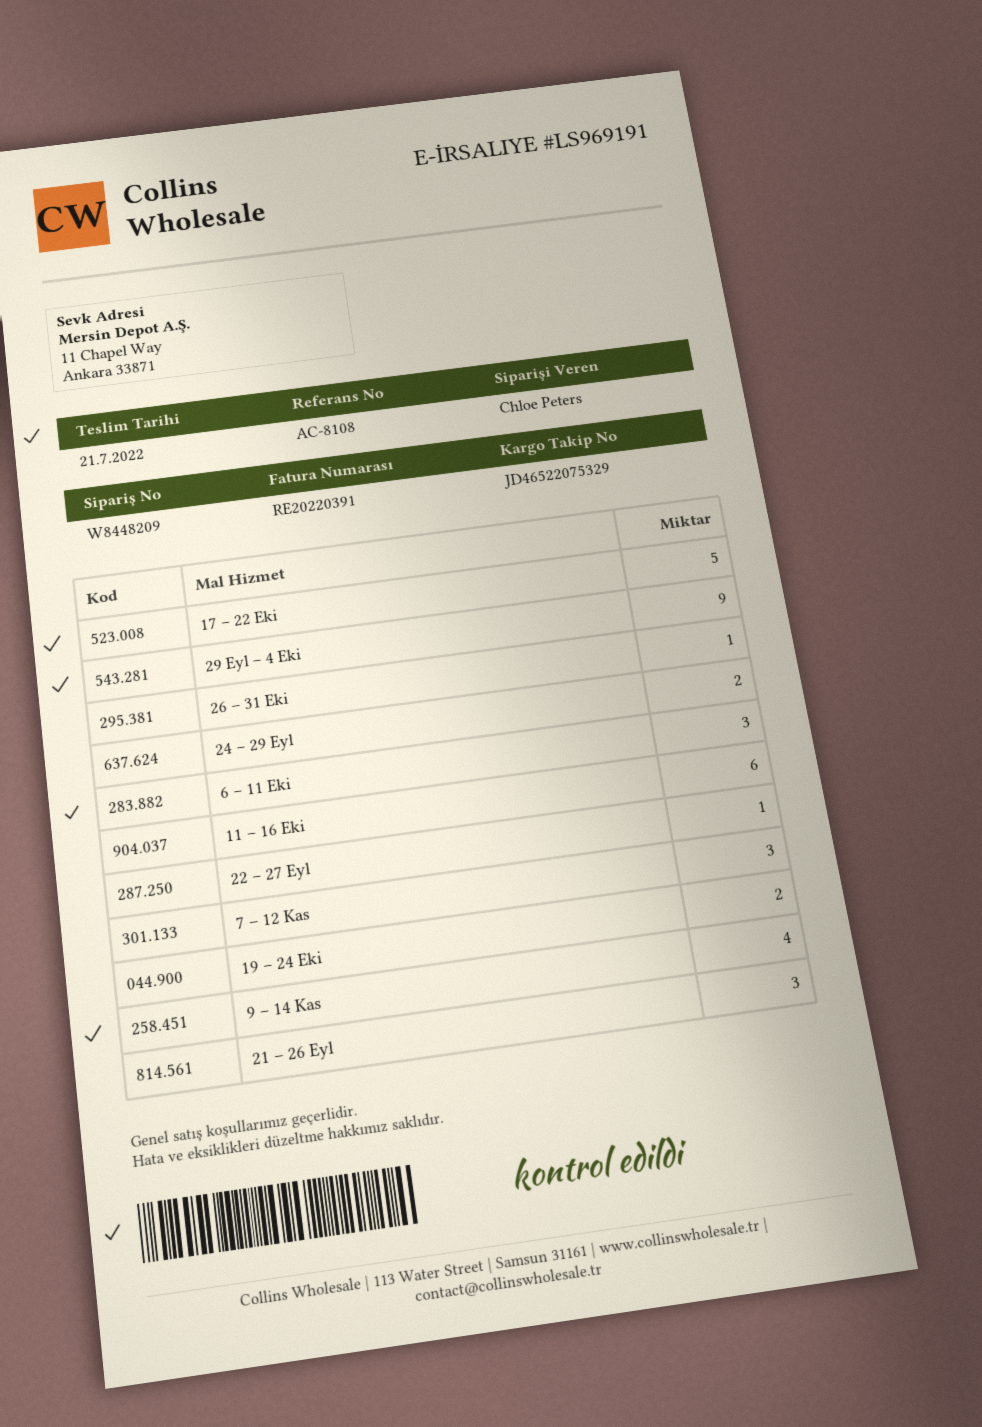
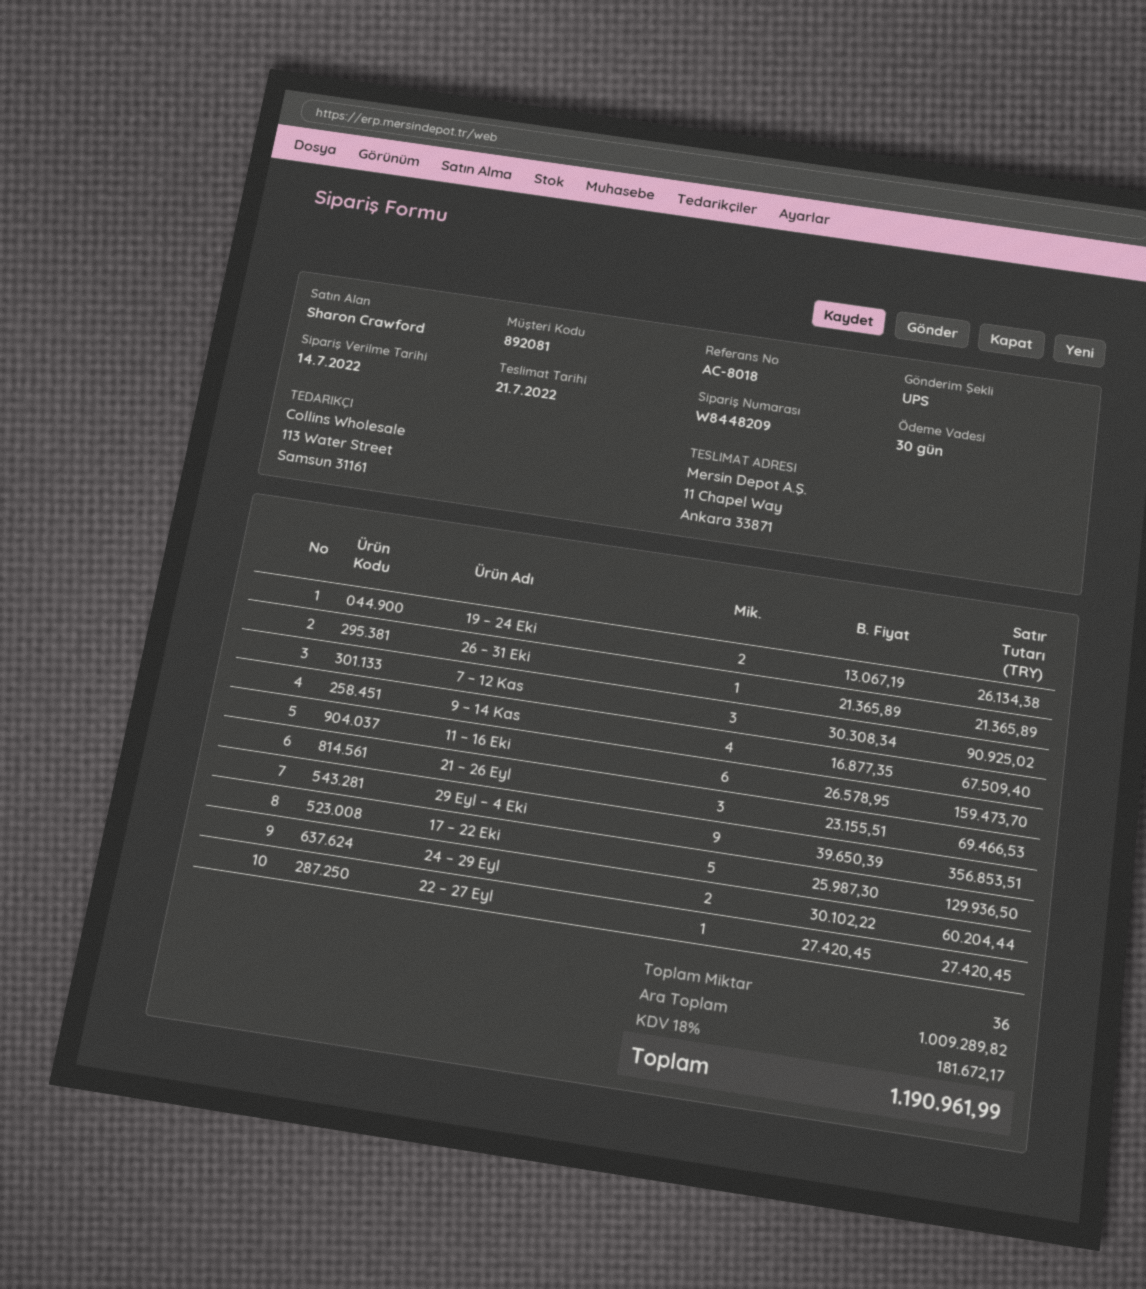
reference: AC-8108 -> AC-8018
ordered by: Chloe Peters -> Sharon Crawford
6 – 11 Eki: 3 -> none

